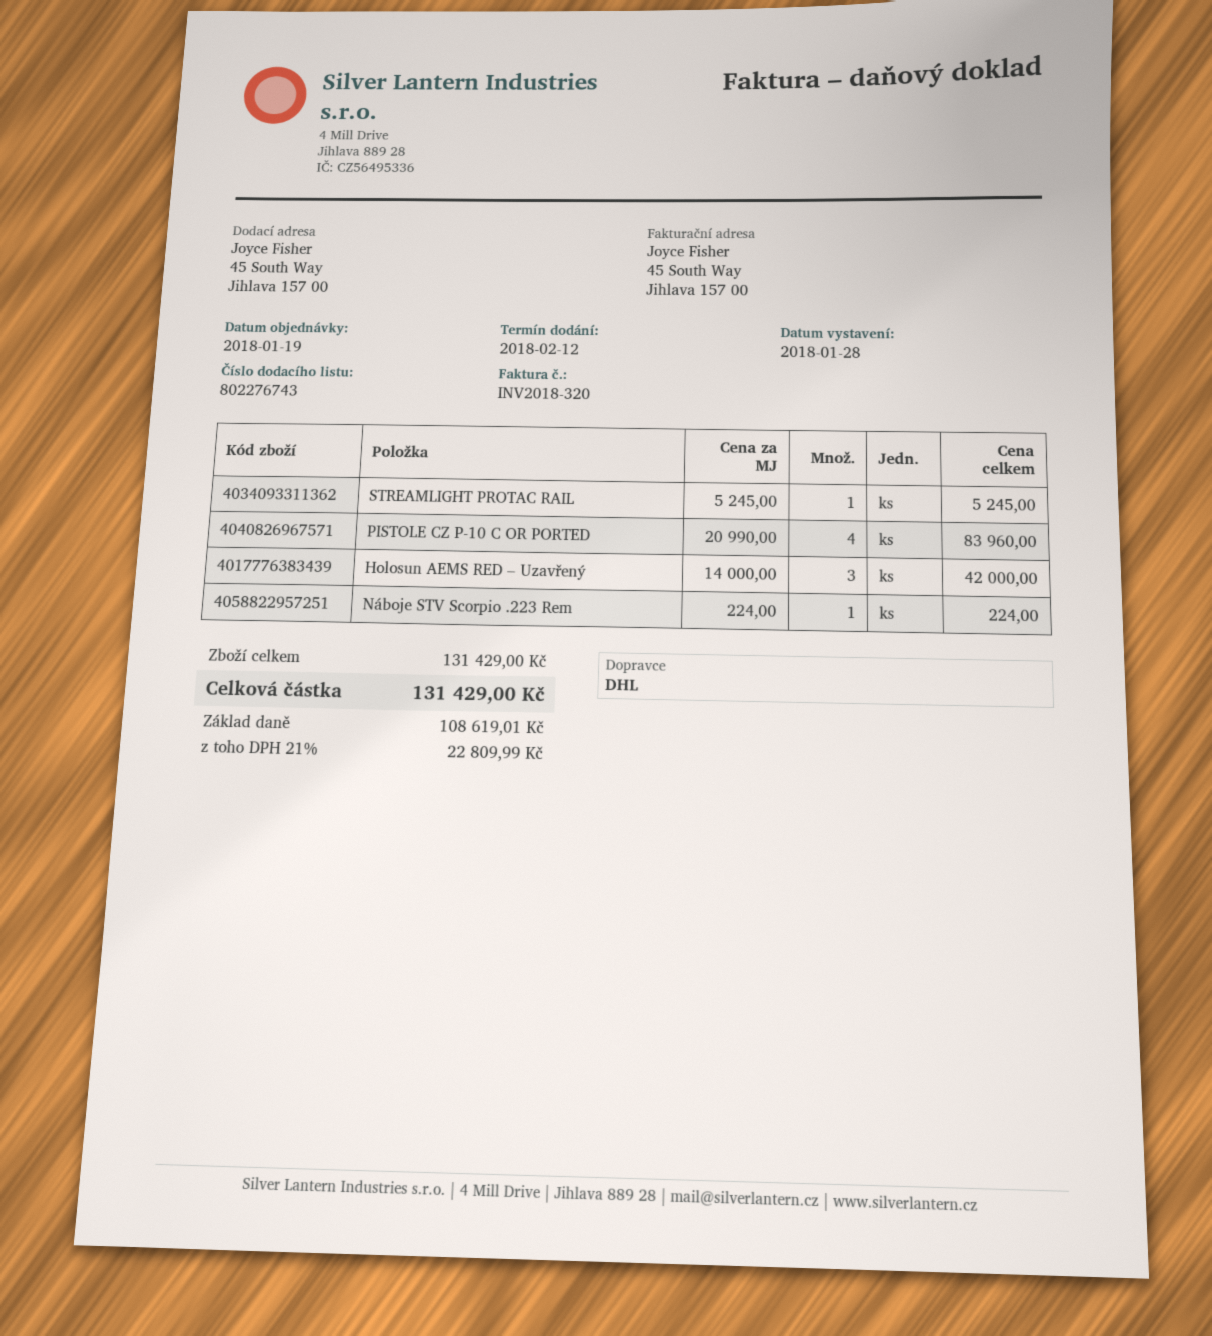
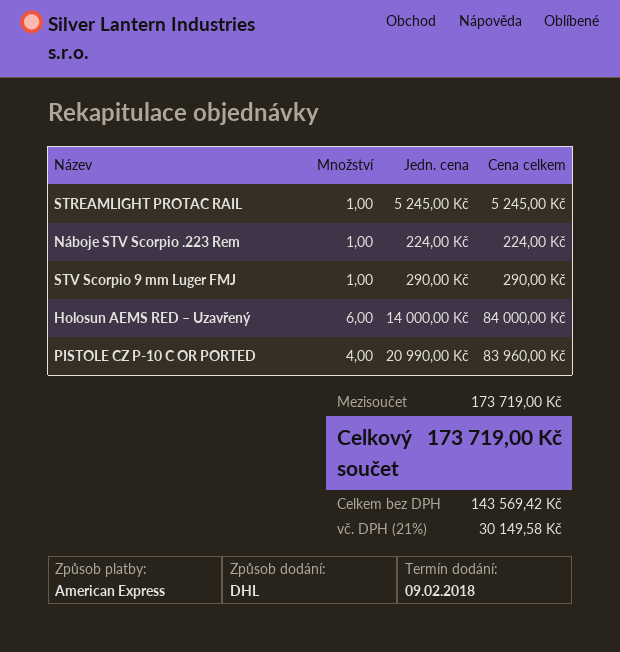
delivery date: 2018-02-12 -> 2018-02-09
Holosun AEMS RED – Uzavřený: 3 x 14000.00 = 42000.00 -> 6 x 14000.00 = 84000.00
STV Scorpio 9 mm Luger FMJ: none -> 1 x 290.00 = 290.00
subtotal: 131429.00 -> 173719.00
net: 108619.01 -> 143569.42
tax: 21% = 22809.99 -> 21% = 30149.58
total: 131429.00 -> 173719.00

